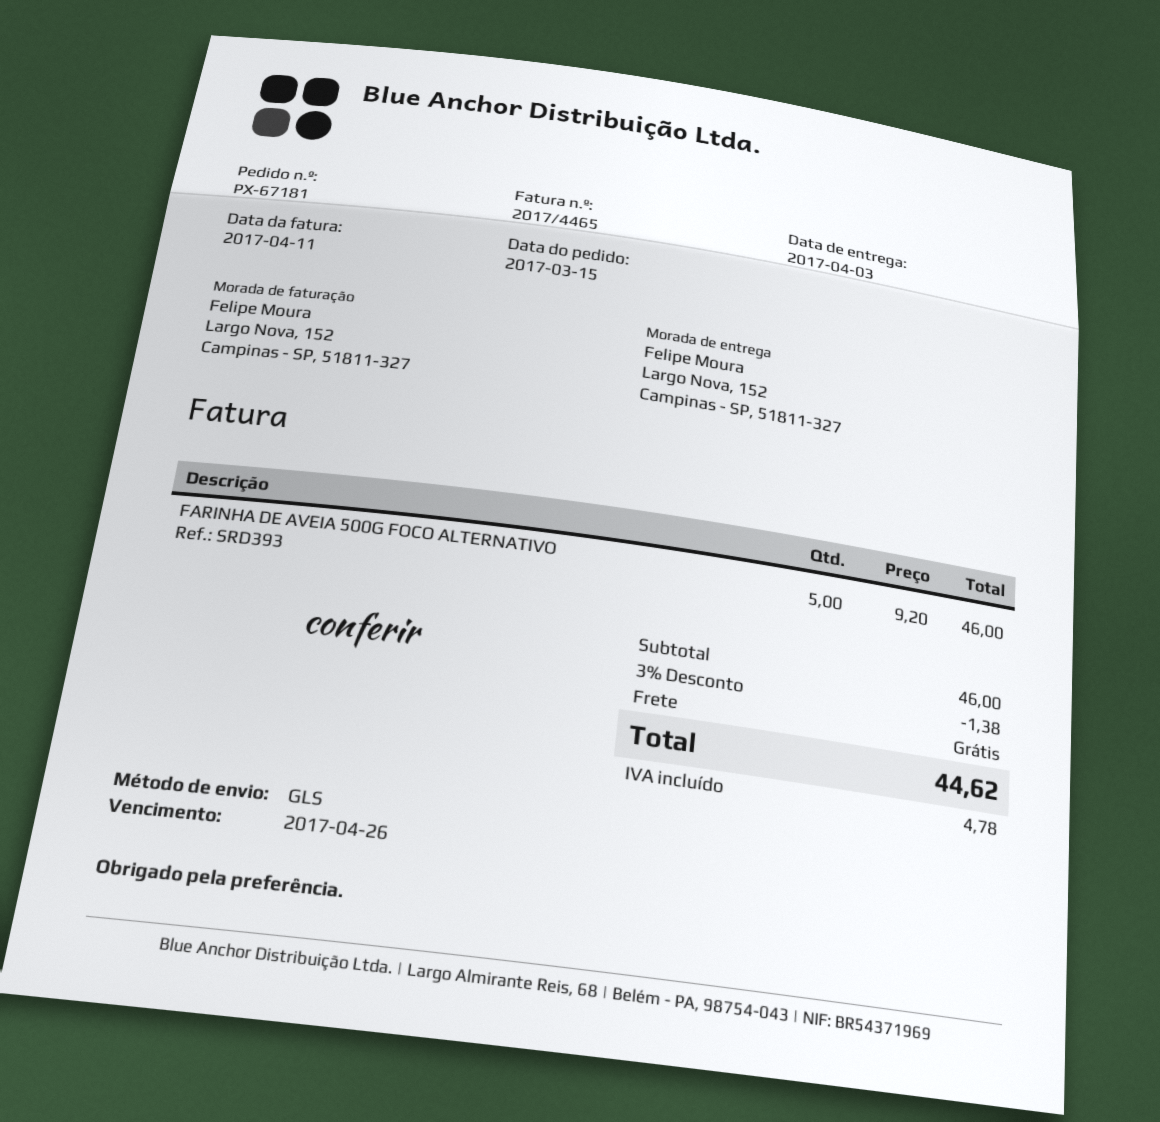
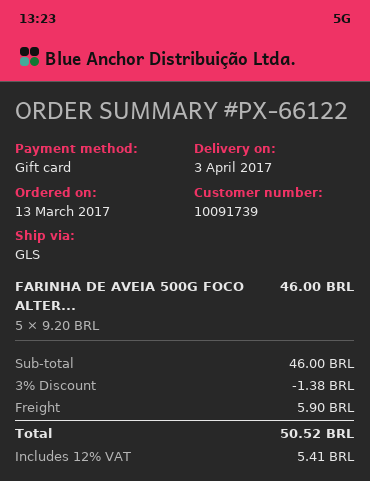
order number: PX-67181 -> PX-66122
order date: 2017-03-15 -> 2017-03-13
shipping: 0.00 -> 5.90
tax: 4.78 -> 5.41
total: 44.62 -> 50.52

